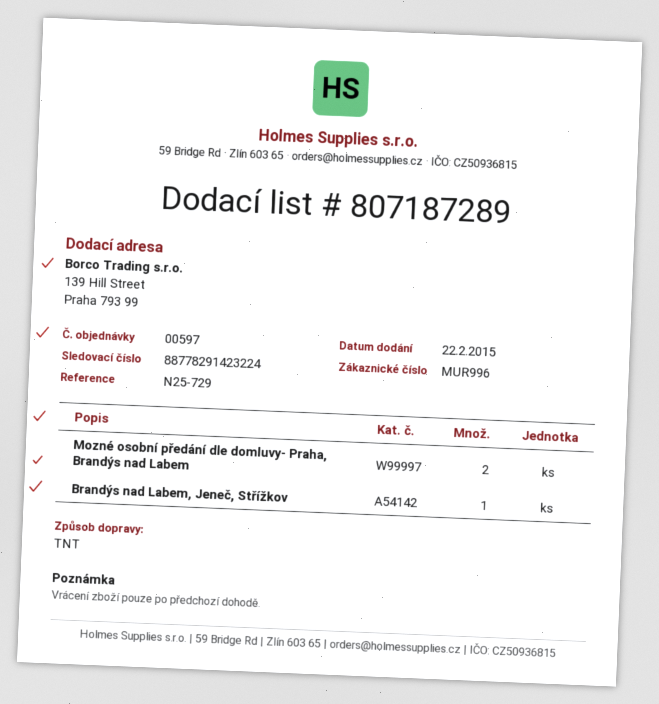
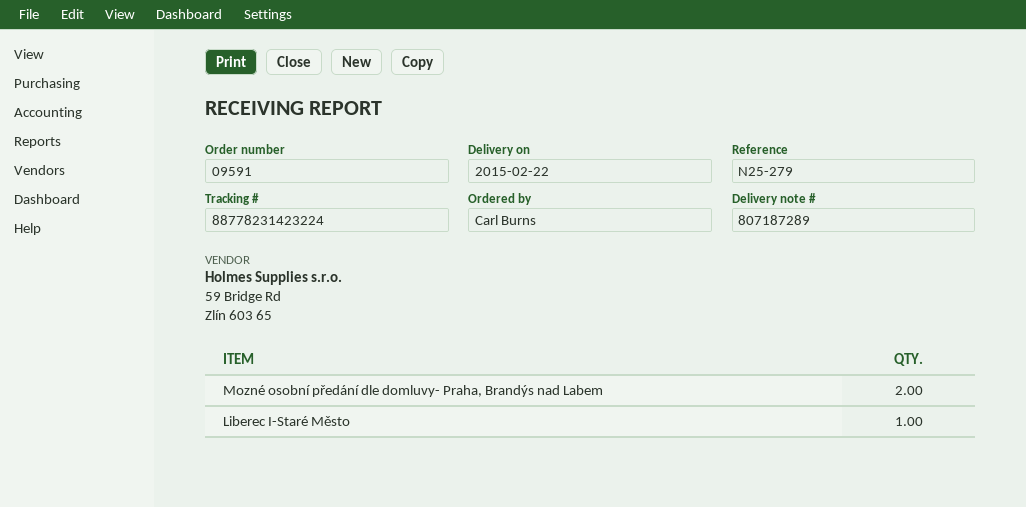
order number: 00597 -> 09591
reference: N25-729 -> N25-279
tracking number: 88778291423224 -> 88778231423224
Brandýs nad Labem, Jeneč, Střížkov: 1 -> none
Liberec I-Staré Město: none -> 1

